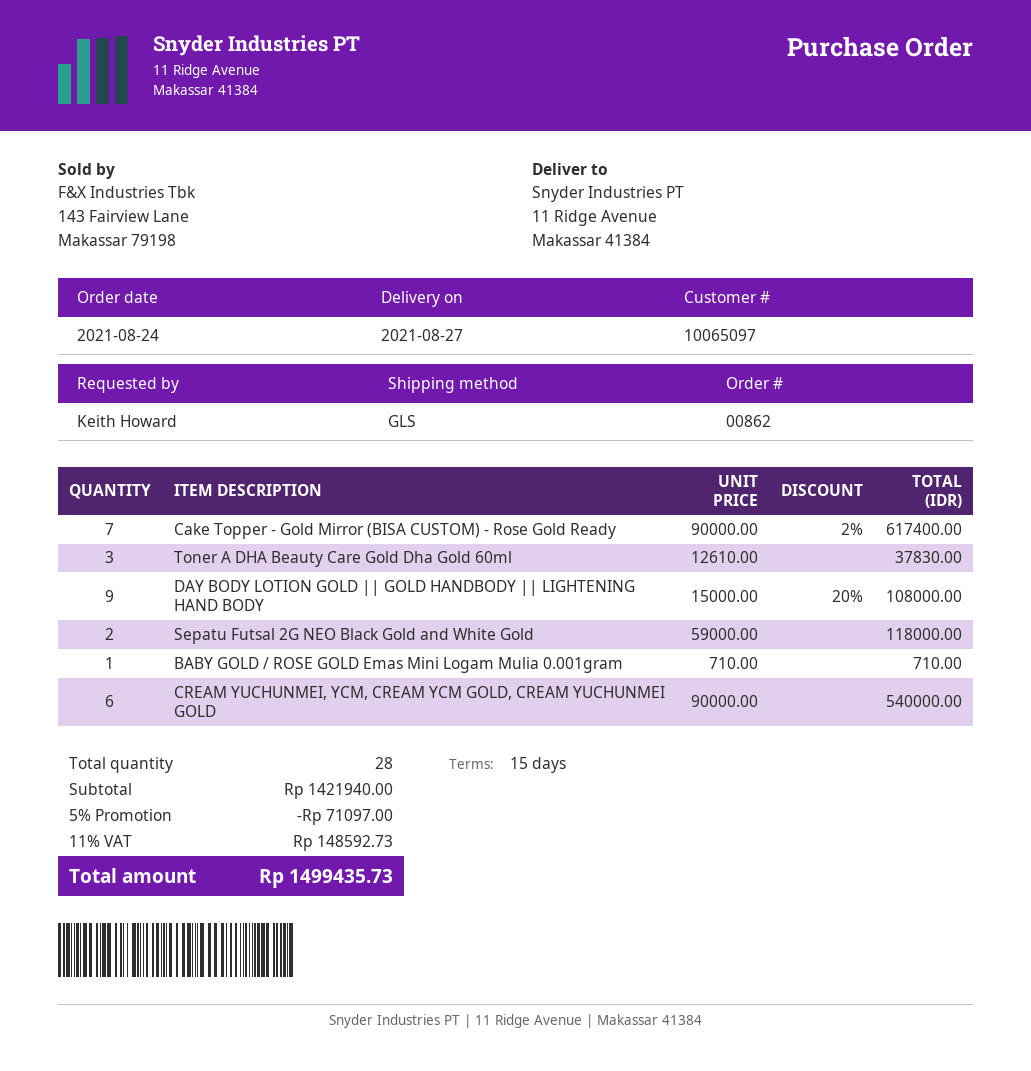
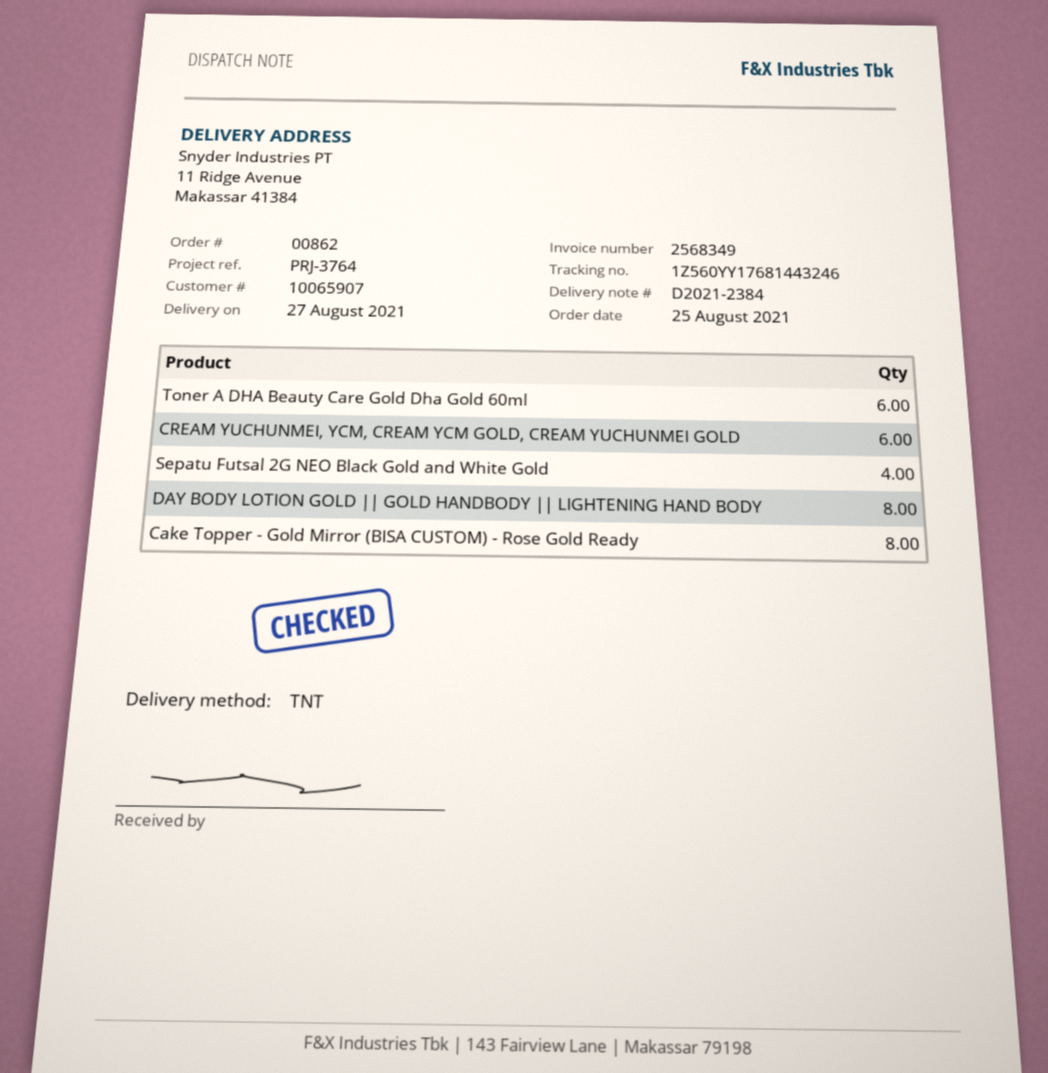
order date: 2021-08-24 -> 2021-08-25
customer number: 10065097 -> 10065907
shipping method: GLS -> TNT
Cake Topper - Gold Mirror (BISA CUSTOM) - Rose Gold Ready: 7 -> 8
Toner A DHA Beauty Care Gold Dha Gold 60ml: 3 -> 6
DAY BODY LOTION GOLD || GOLD HANDBODY || LIGHTENING HAND BODY: 9 -> 8
Sepatu Futsal 2G NEO Black Gold and White Gold: 2 -> 4
BABY GOLD / ROSE GOLD Emas Mini Logam Mulia 0.001gram: 1 -> none

